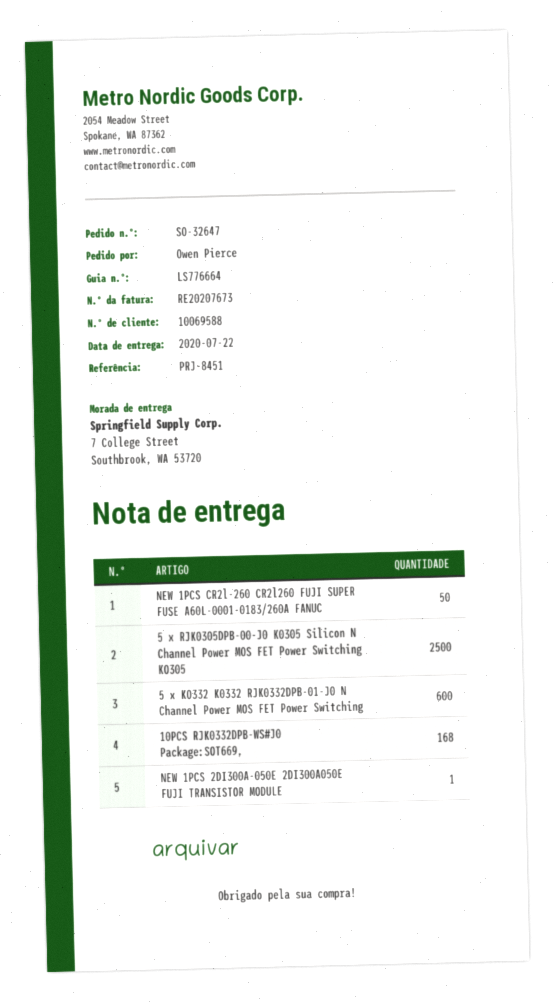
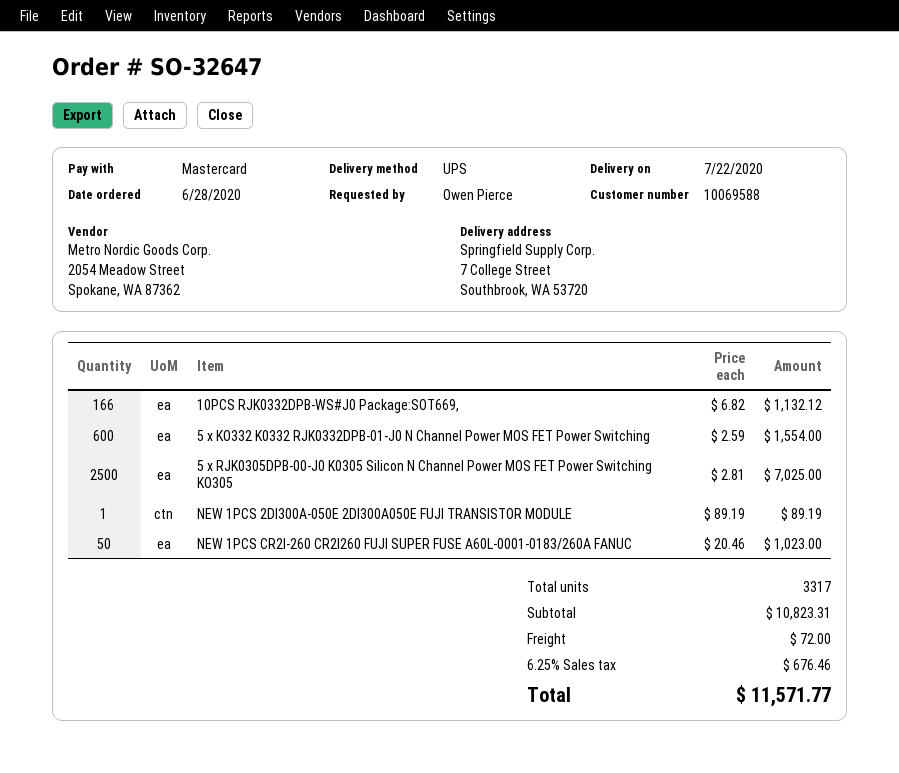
10PCS RJK0332DPB-WS#J0 Package:SOT669,: 168 -> 166

